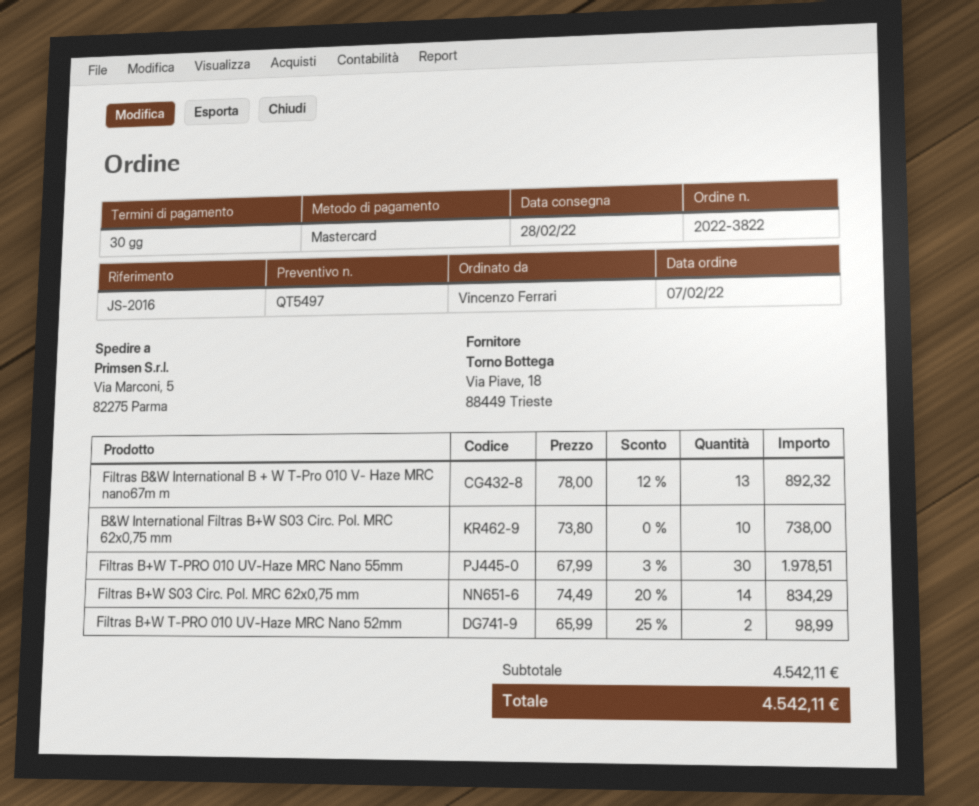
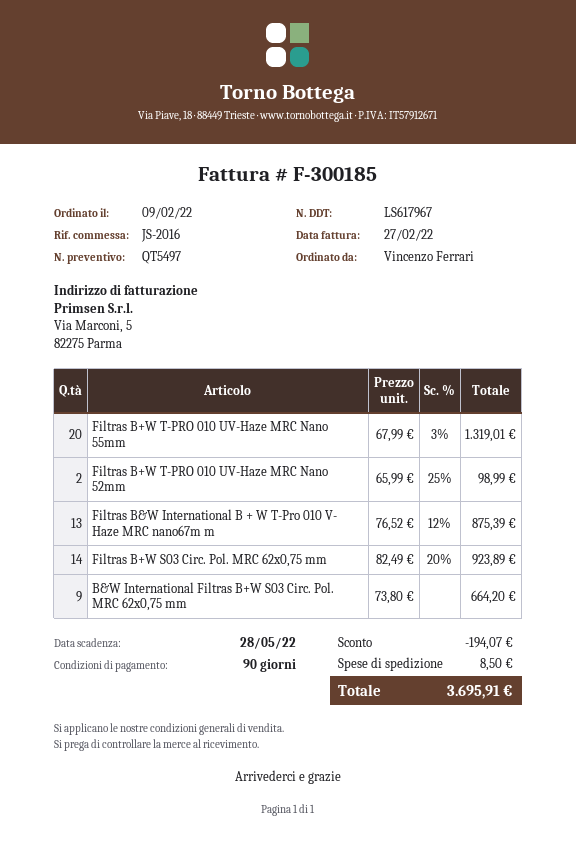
order date: 2022-02-07 -> 2022-02-09
payment terms: 30 days -> 90 days
Filtras B&W International B + W T-Pro 010 V- Haze MRC nano67m m: 13 x 78.00 - 12% = 892.32 -> 13 x 76.52 - 12% = 875.39
B&W International Filtras B+W S03 Circ. Pol. MRC 62x0,75 mm: 10 x 73.80 = 738.00 -> 9 x 73.80 = 664.20
Filtras B+W T-PRO 010 UV-Haze MRC Nano 55mm: 30 x 67.99 - 3% = 1978.51 -> 20 x 67.99 - 3% = 1319.01
Filtras B+W S03 Circ. Pol. MRC 62x0,75 mm: 14 x 74.49 - 20% = 834.29 -> 14 x 82.49 - 20% = 923.89
discount: none -> 194.07
shipping: none -> 8.50
total: 4542.11 -> 3695.91

